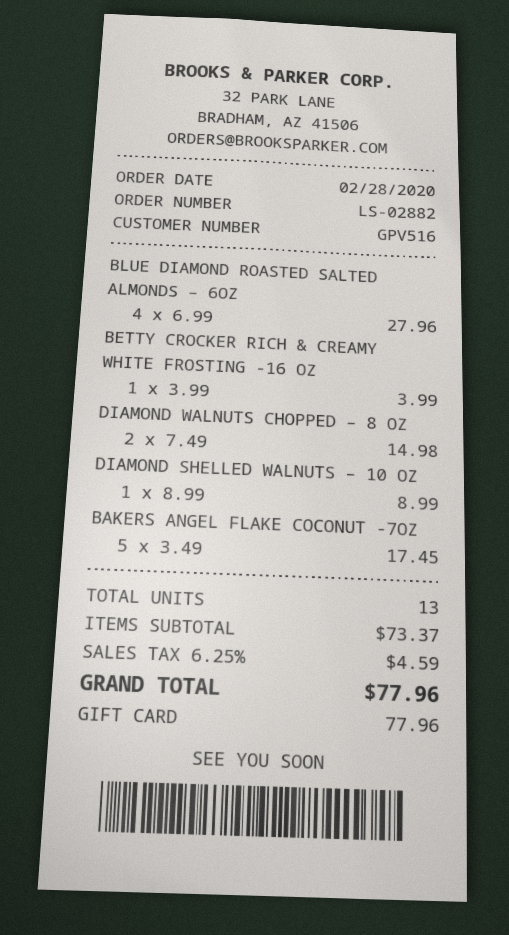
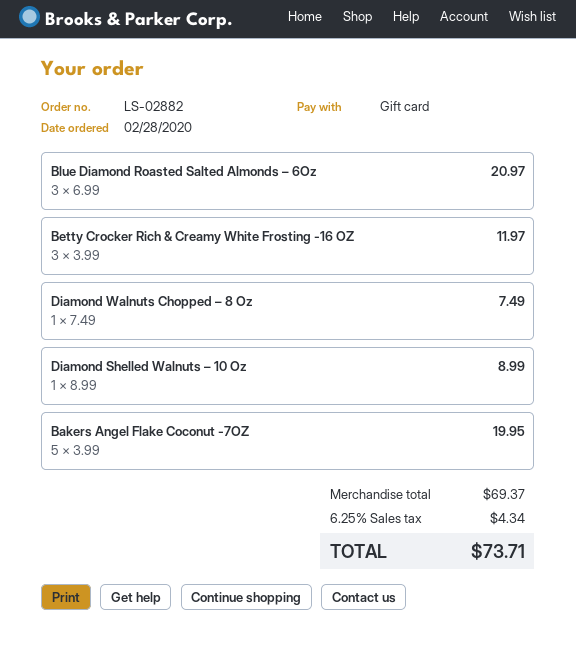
BLUE DIAMOND ROASTED SALTED ALMONDS – 6OZ: 4 x 6.99 = 27.96 -> 3 x 6.99 = 20.97
BETTY CROCKER RICH & CREAMY WHITE FROSTING -16 OZ: 1 x 3.99 = 3.99 -> 3 x 3.99 = 11.97
DIAMOND WALNUTS CHOPPED – 8 OZ: 2 x 7.49 = 14.98 -> 1 x 7.49 = 7.49
BAKERS ANGEL FLAKE COCONUT -7OZ: 5 x 3.49 = 17.45 -> 5 x 3.99 = 19.95
subtotal: 73.37 -> 69.37
tax: 6.25% = 4.59 -> 6.25% = 4.34
total: 77.96 -> 73.71

